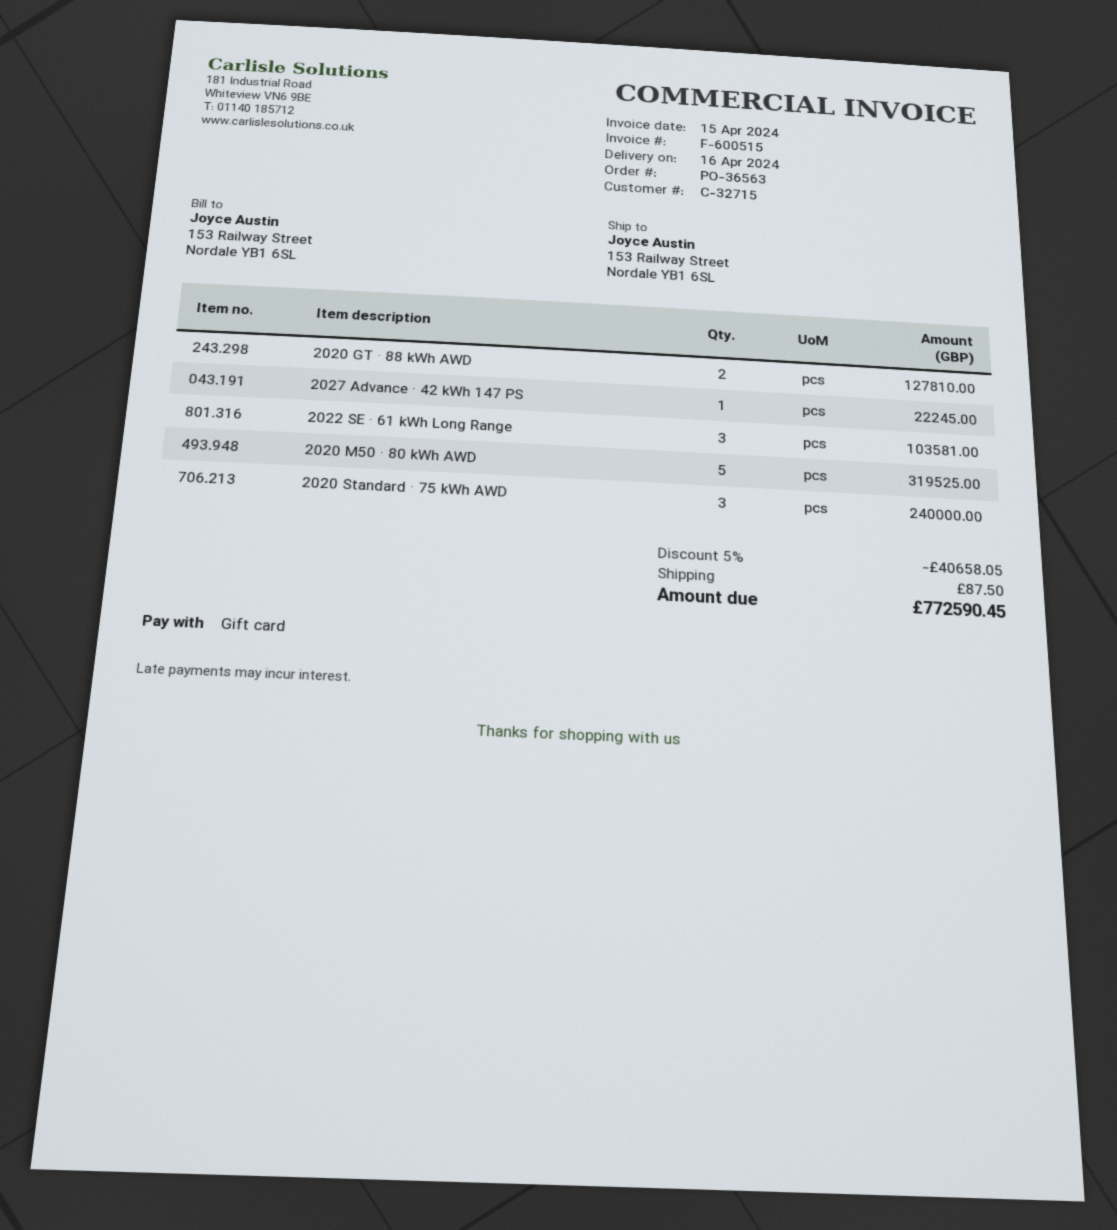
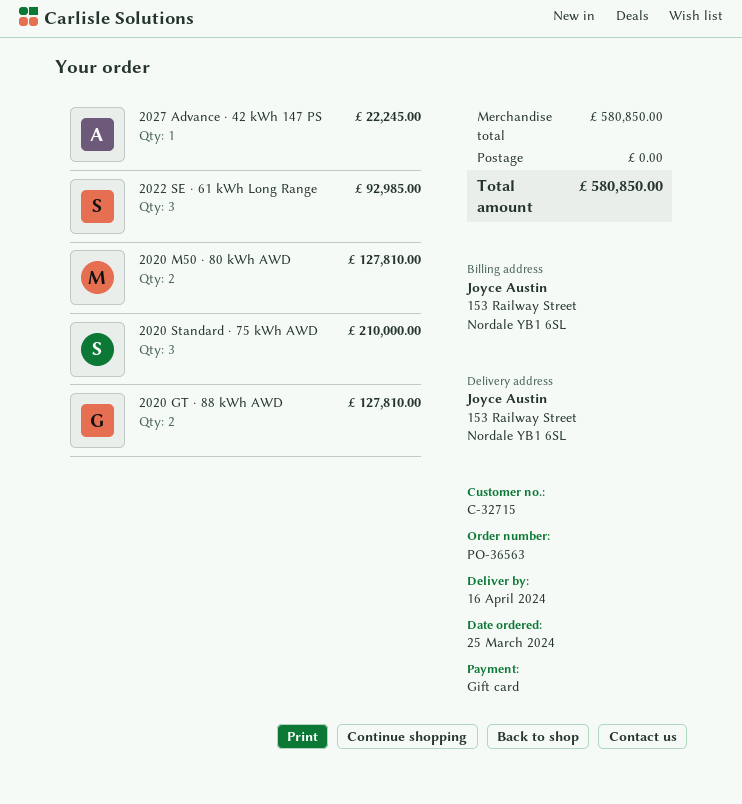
2022 SE · 61 kWh Long Range: 3 for 103581.00 -> 3 for 92985.00
2020 M50 · 80 kWh AWD: 5 for 319525.00 -> 2 for 127810.00
2020 Standard · 75 kWh AWD: 3 for 240000.00 -> 3 for 210000.00
discount: 5% = 40658.05 -> none
shipping: 87.50 -> 0.00
total: 772590.45 -> 580850.00

